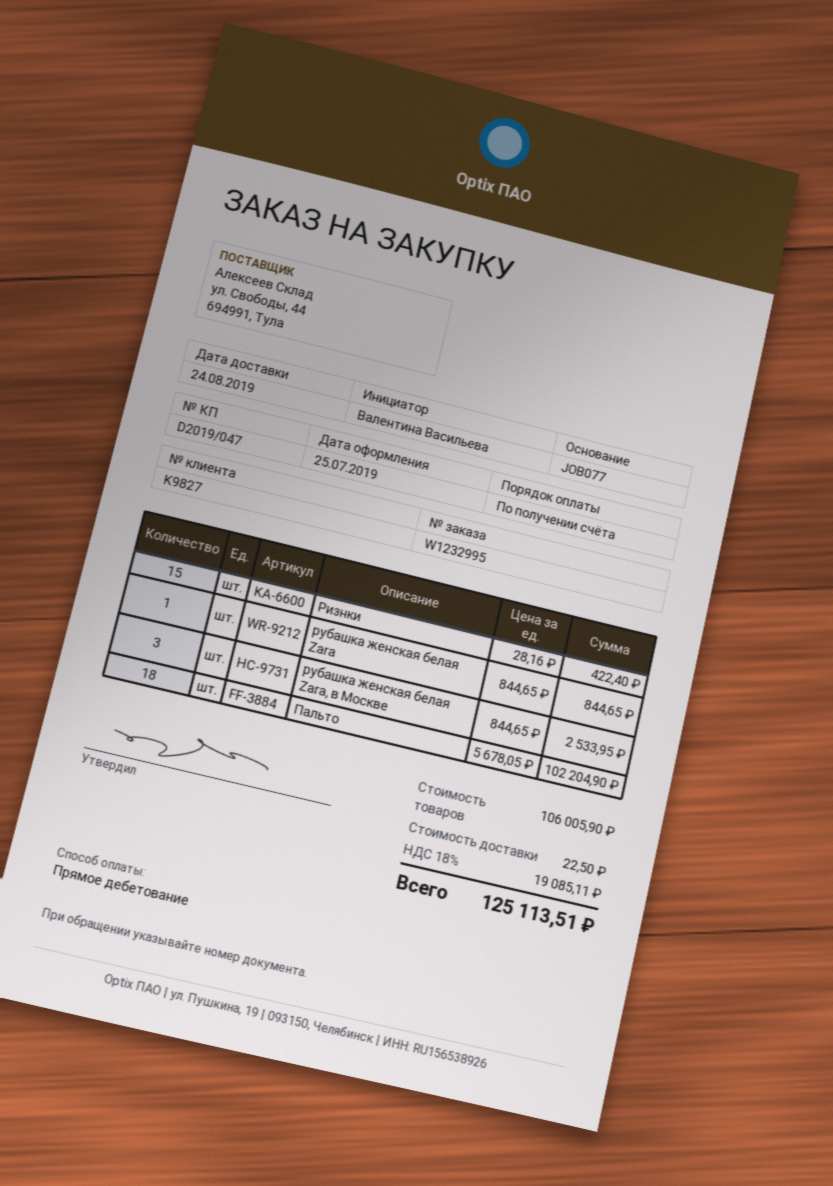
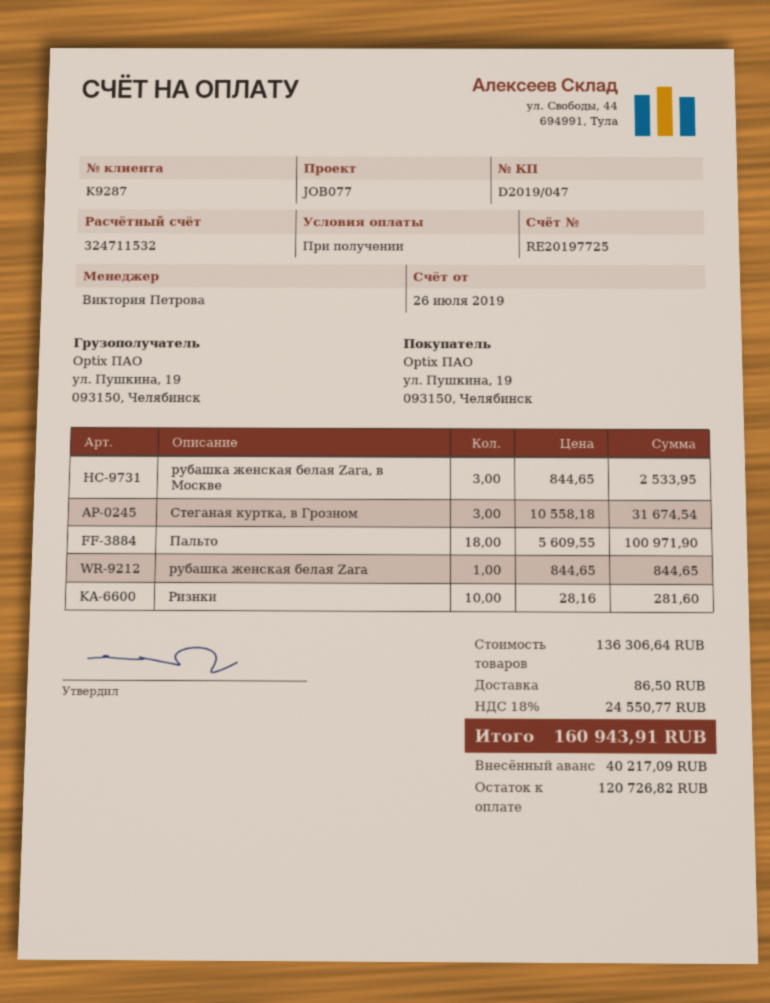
customer number: K9827 -> K9287
Ризнки: 15 x 28.16 = 422.40 -> 10 x 28.16 = 281.60
Пальто: 18 x 5678.05 = 102204.90 -> 18 x 5609.55 = 100971.90
Стеганая куртка, в Грозном: none -> 3 x 10558.18 = 31674.54
subtotal: 106005.90 -> 136306.64
shipping: 22.50 -> 86.50
tax: 18% = 19085.11 -> 18% = 24550.77
total: 125113.51 -> 160943.91

